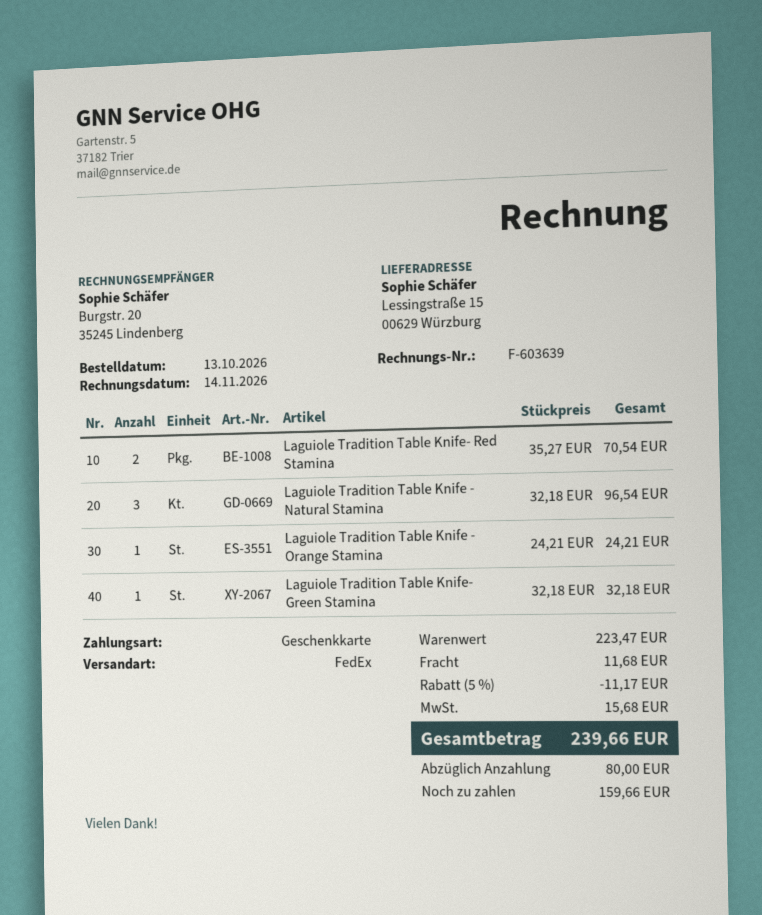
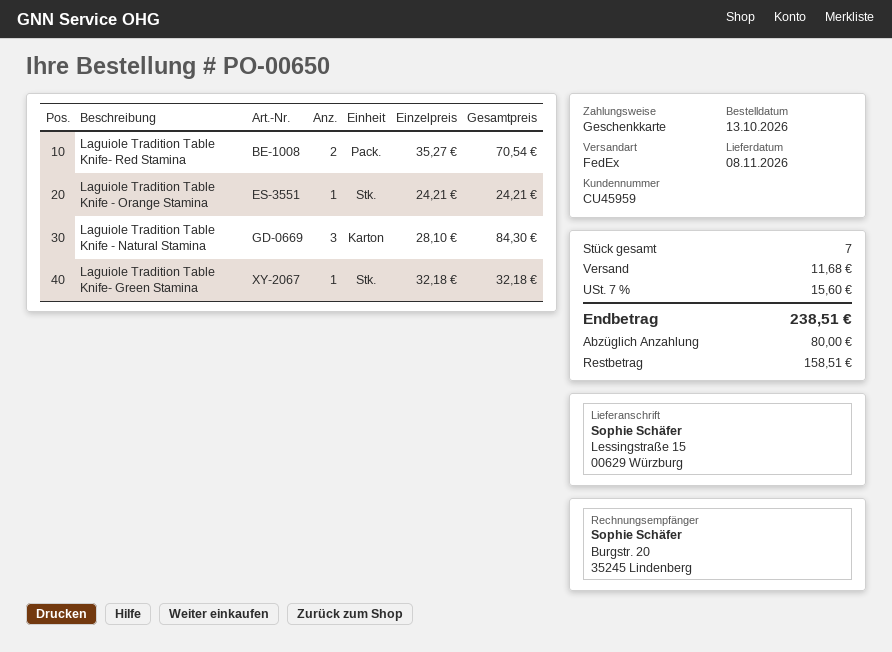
Laguiole Tradition Table Knife - Natural Stamina: 3 x 32.18 = 96.54 -> 3 x 28.10 = 84.30
discount: 5% = 11.17 -> none
tax: 15.68 -> 15.60
total: 239.66 -> 238.51
balance: 159.66 -> 158.51

